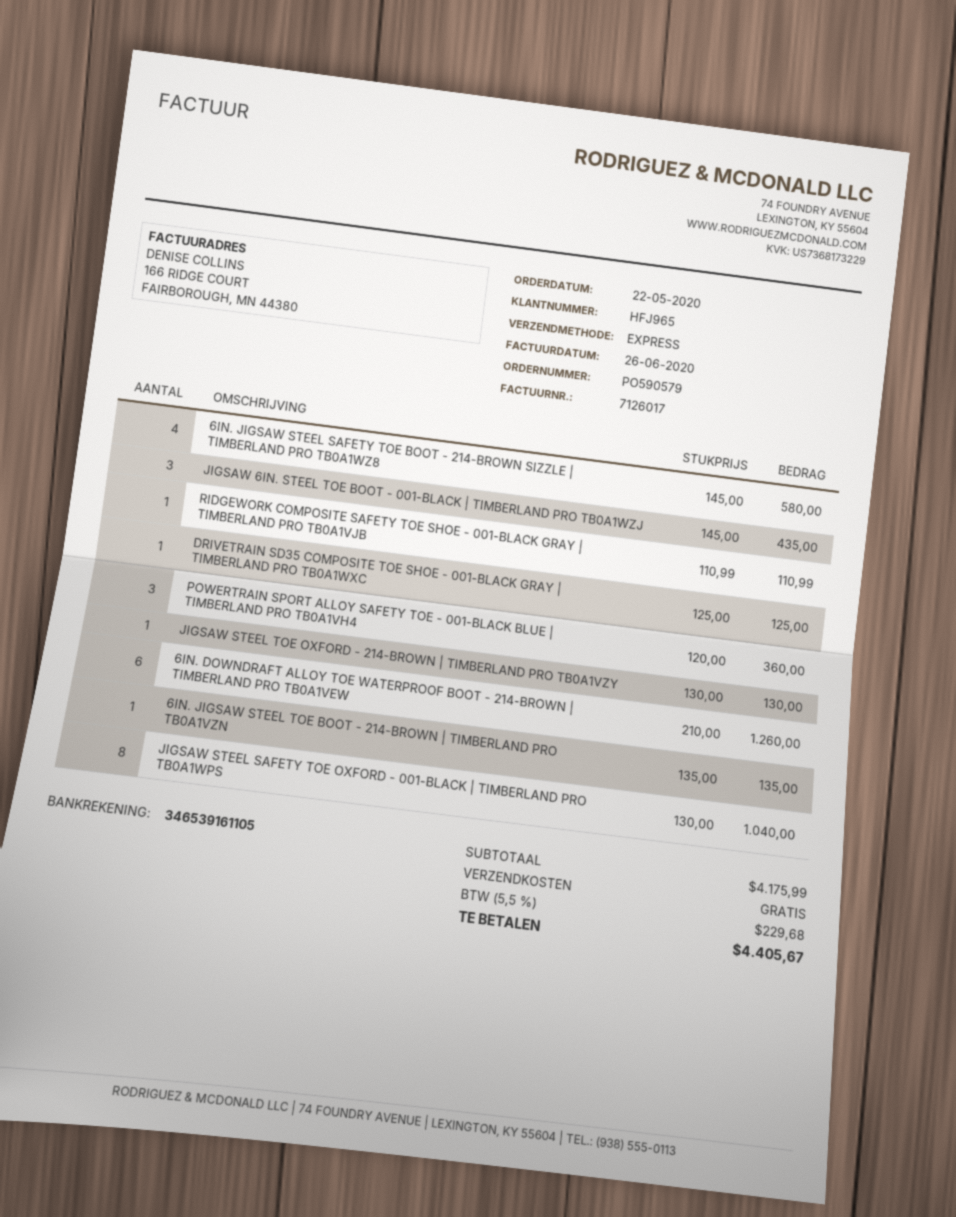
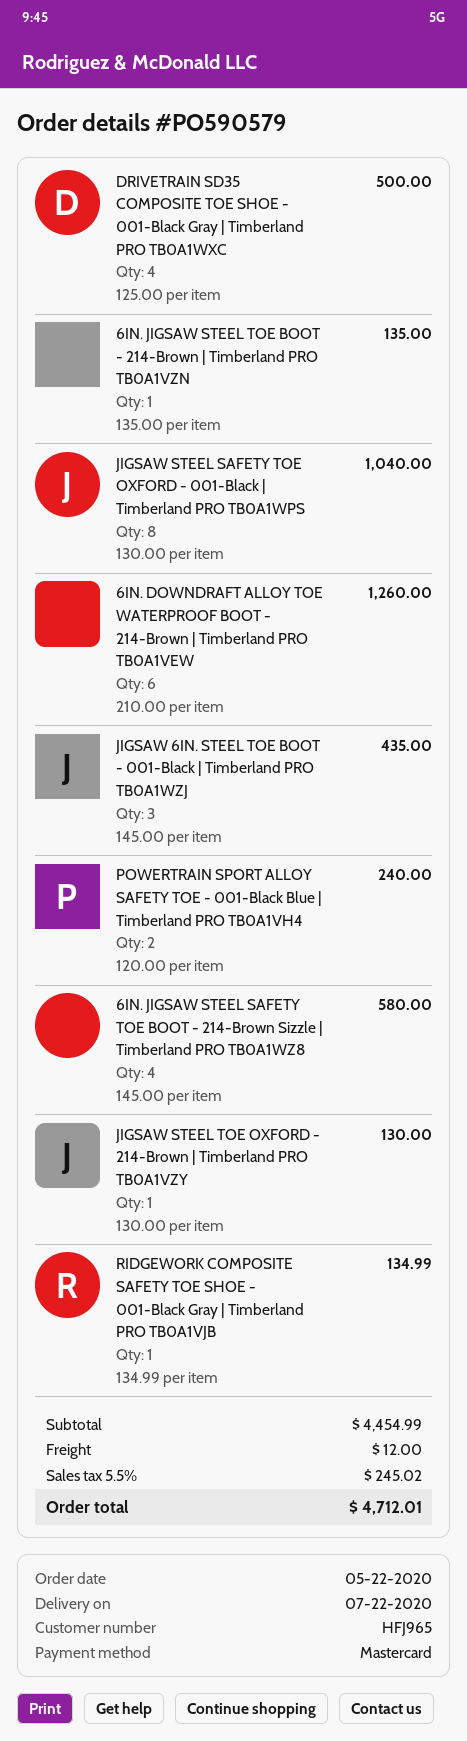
RIDGEWORK COMPOSITE SAFETY TOE SHOE - 001-BLACK GRAY | TIMBERLAND PRO TB0A1VJB: 1 x 110.99 = 110.99 -> 1 x 134.99 = 134.99
DRIVETRAIN SD35 COMPOSITE TOE SHOE - 001-BLACK GRAY | TIMBERLAND PRO TB0A1WXC: 1 x 125.00 = 125.00 -> 4 x 125.00 = 500.00
POWERTRAIN SPORT ALLOY SAFETY TOE - 001-BLACK BLUE | TIMBERLAND PRO TB0A1VH4: 3 x 120.00 = 360.00 -> 2 x 120.00 = 240.00
subtotal: 4175.99 -> 4454.99
shipping: 0.00 -> 12.00
tax: 5.5% = 229.68 -> 5.5% = 245.02
total: 4405.67 -> 4712.01

